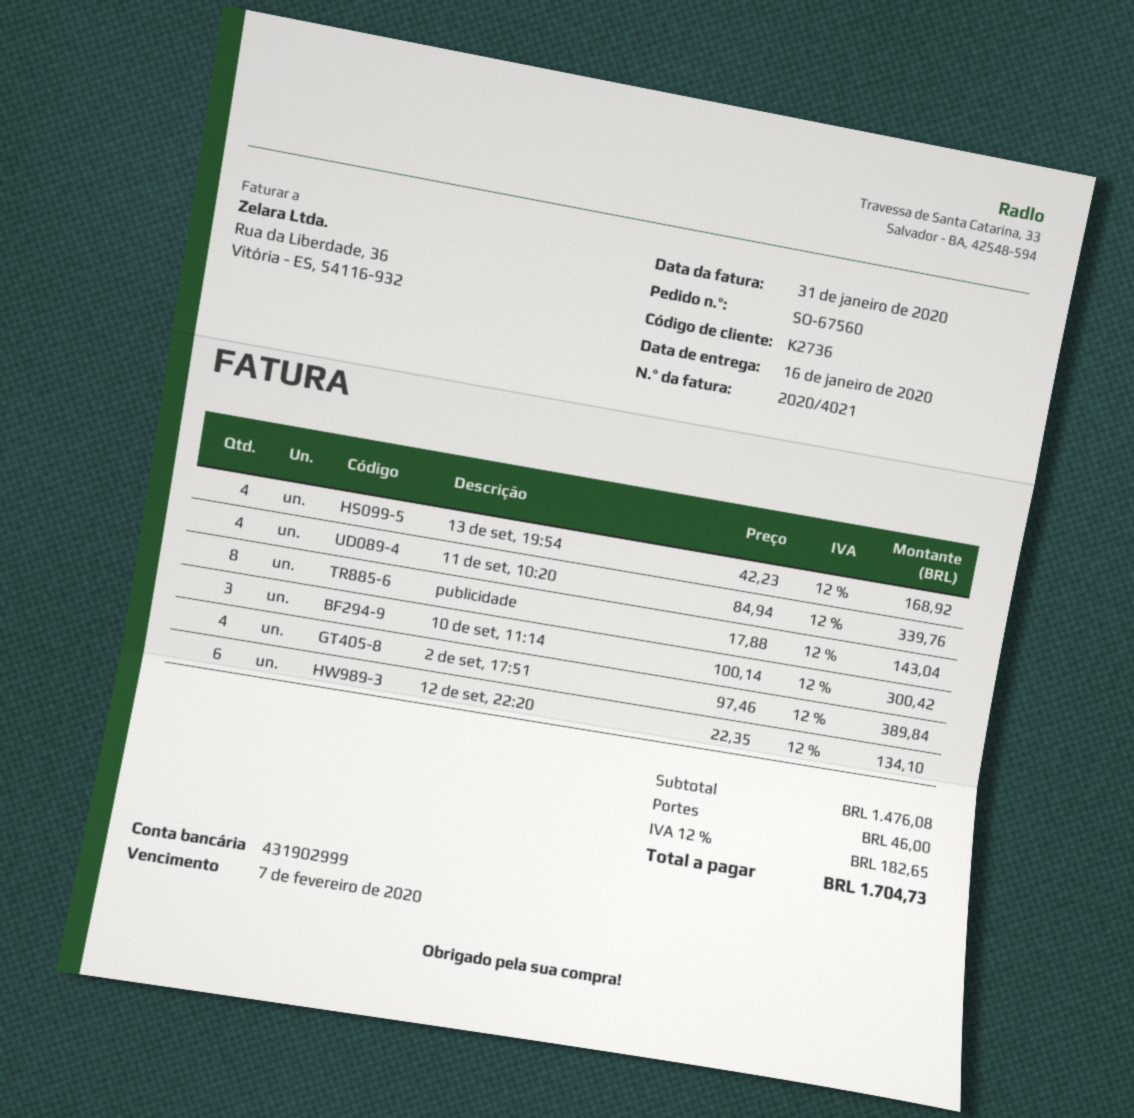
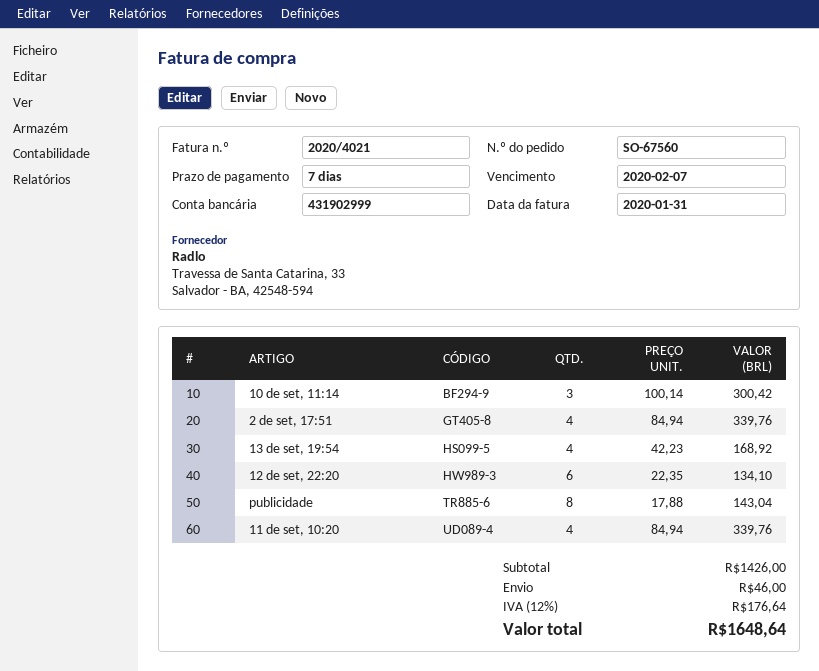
2 de set, 17:51: 4 x 97.46 = 389.84 -> 4 x 84.94 = 339.76
subtotal: 1476.08 -> 1426.00
tax: 12% = 182.65 -> 12% = 176.64
total: 1704.73 -> 1648.64

